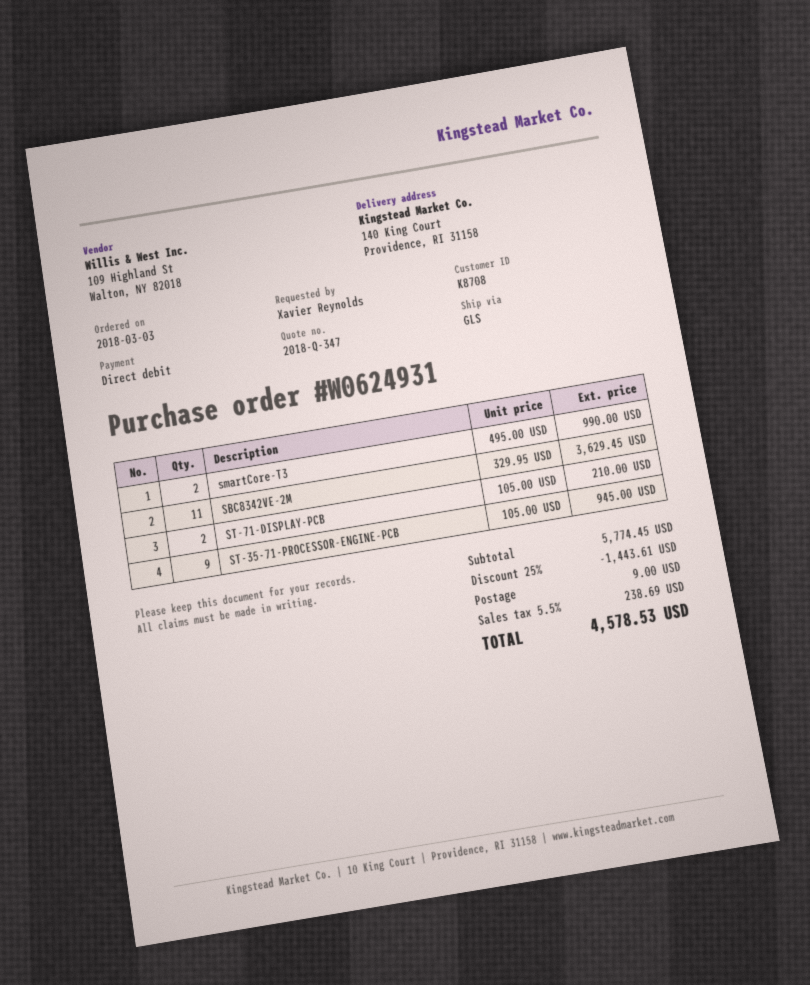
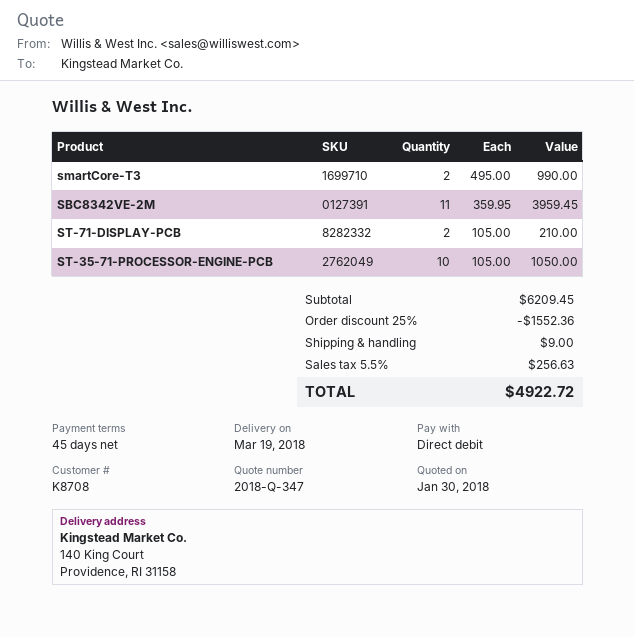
SBC8342VE-2M: 11 x 329.95 = 3629.45 -> 11 x 359.95 = 3959.45
ST-35-71-PROCESSOR-ENGINE-PCB: 9 x 105.00 = 945.00 -> 10 x 105.00 = 1050.00
subtotal: 5774.45 -> 6209.45
discount: 25% = 1443.61 -> 25% = 1552.36
tax: 5.5% = 238.69 -> 5.5% = 256.63
total: 4578.53 -> 4922.72

